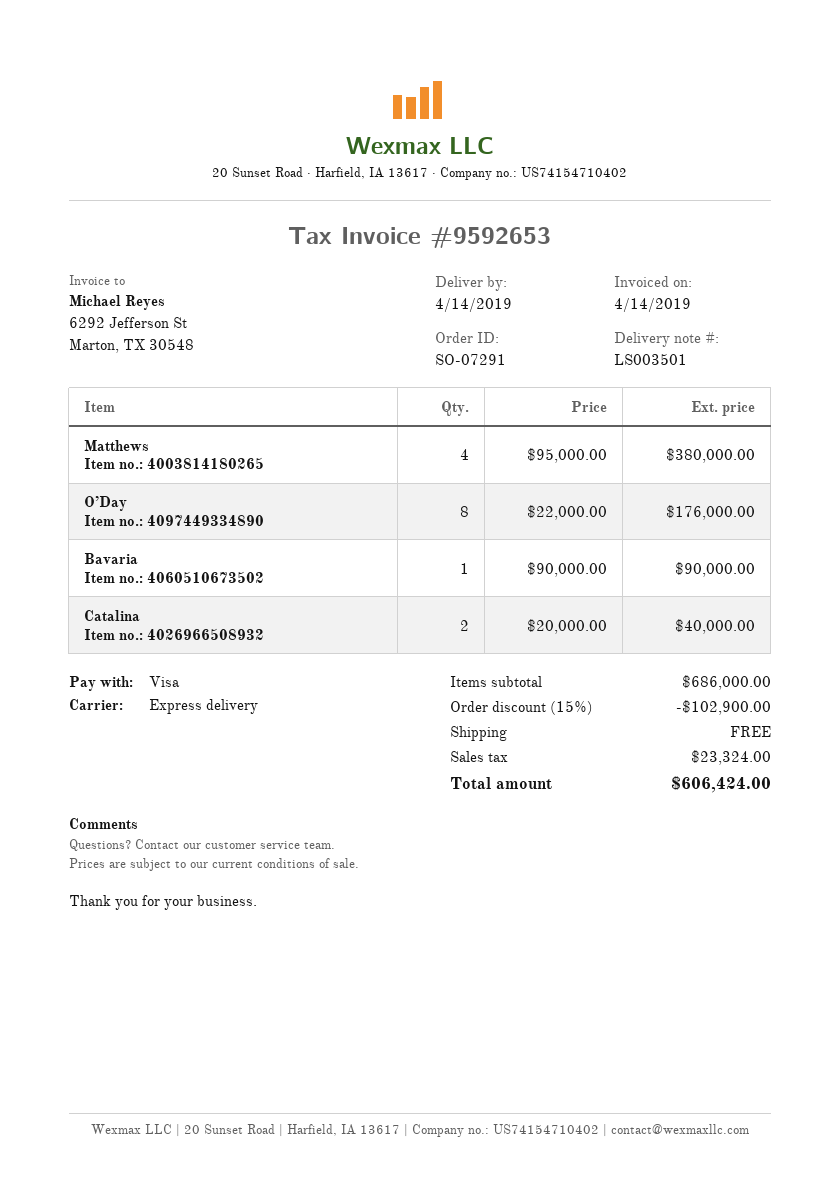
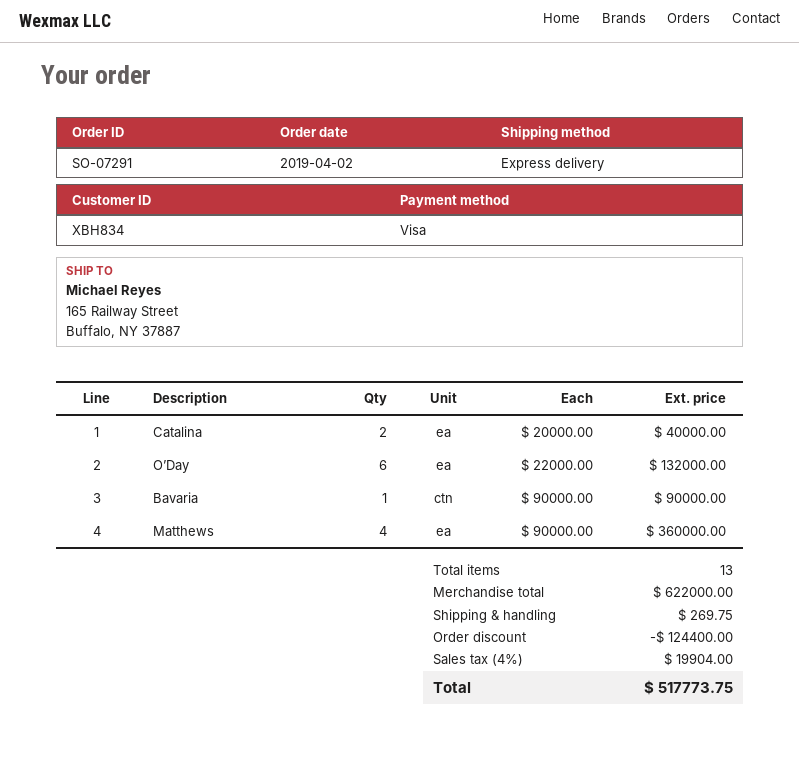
Matthews: 4 x 95000.00 = 380000.00 -> 4 x 90000.00 = 360000.00
O’Day: 8 x 22000.00 = 176000.00 -> 6 x 22000.00 = 132000.00
subtotal: 686000.00 -> 622000.00
discount: 102900.00 -> 124400.00
shipping: 0.00 -> 269.75
tax: 23324.00 -> 19904.00
total: 606424.00 -> 517773.75

